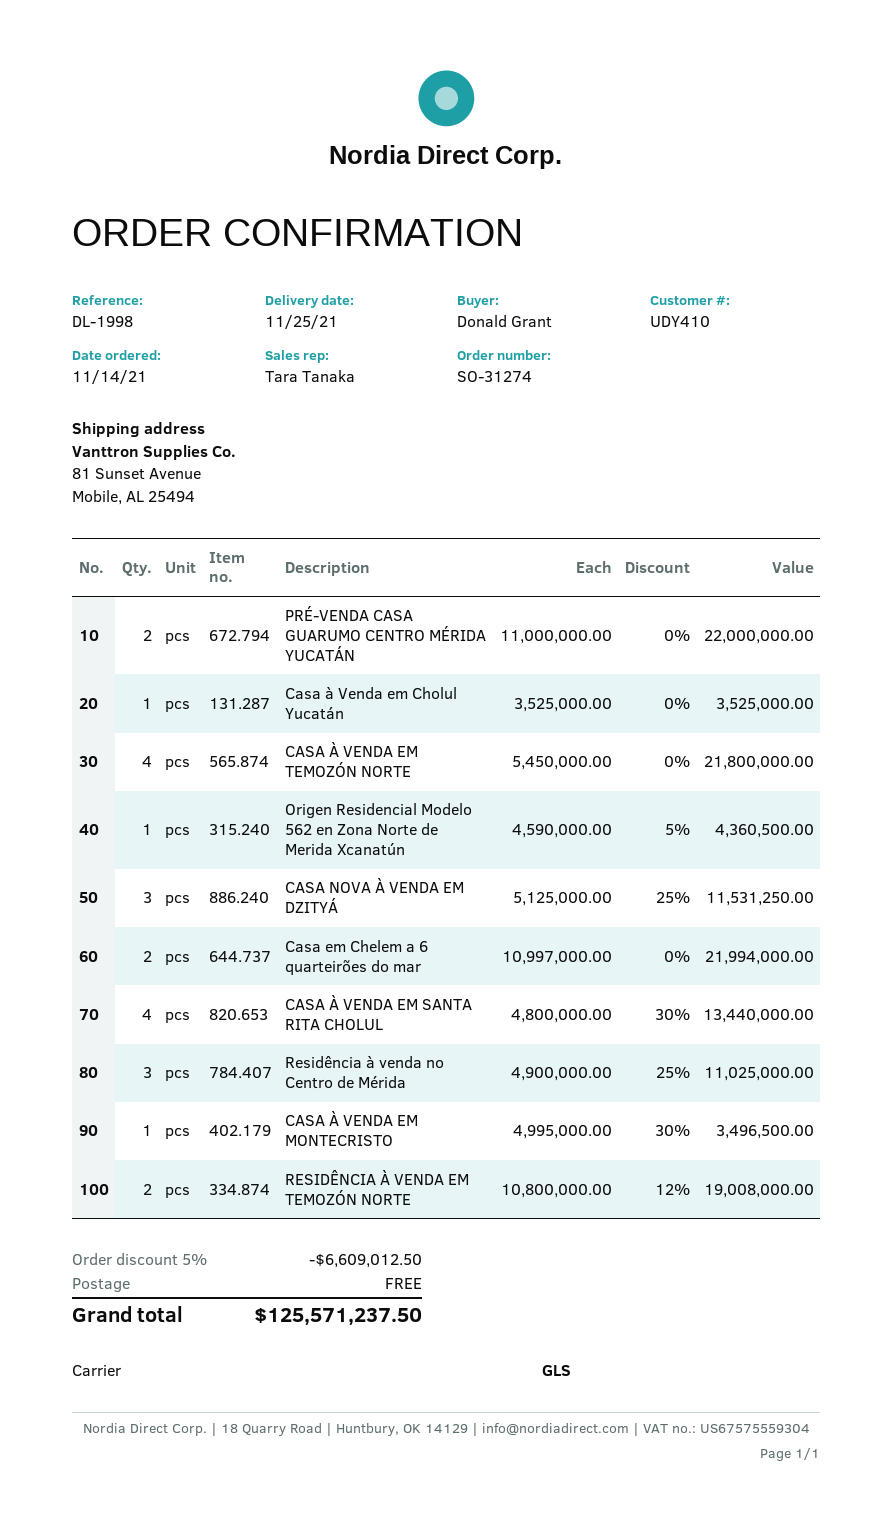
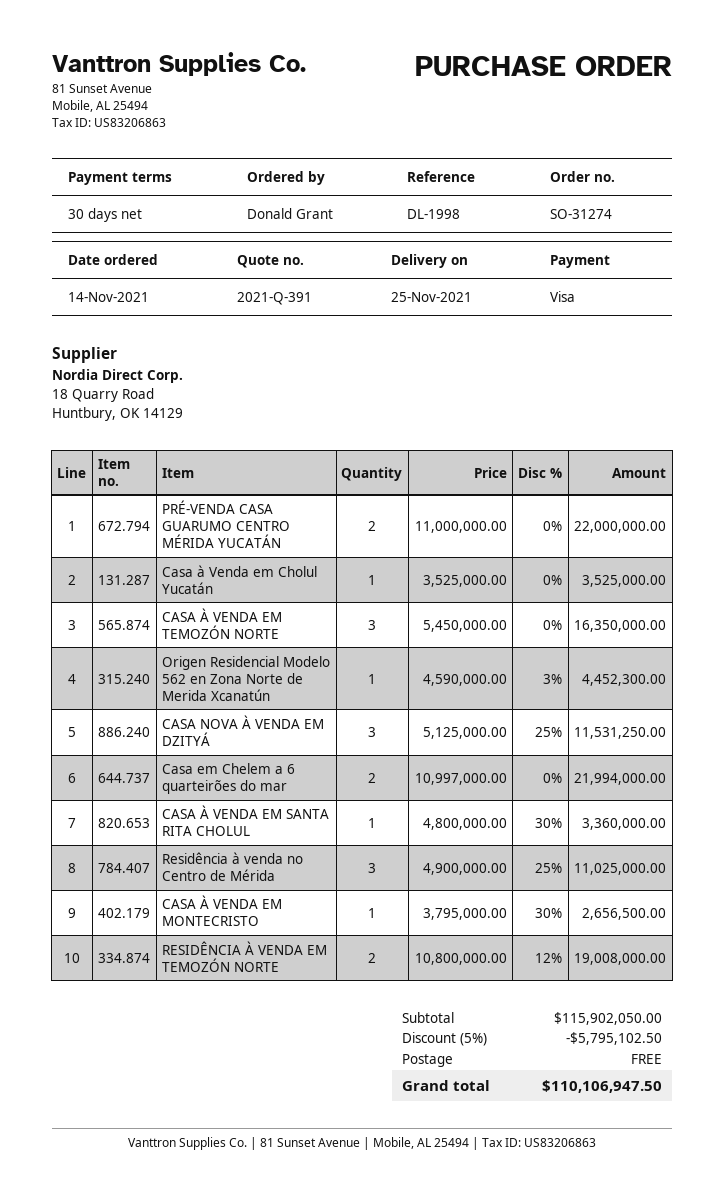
CASA À VENDA EM TEMOZÓN NORTE: 4 x 5450000.00 = 21800000.00 -> 3 x 5450000.00 = 16350000.00
Origen Residencial Modelo 562 en Zona Norte de Merida Xcanatún: 1 x 4590000.00 - 5% = 4360500.00 -> 1 x 4590000.00 - 3% = 4452300.00
CASA À VENDA EM SANTA RITA CHOLUL: 4 x 4800000.00 - 30% = 13440000.00 -> 1 x 4800000.00 - 30% = 3360000.00
CASA À VENDA EM MONTECRISTO: 1 x 4995000.00 - 30% = 3496500.00 -> 1 x 3795000.00 - 30% = 2656500.00
discount: 5% = 6609012.50 -> 5% = 5795102.50
total: 125571237.50 -> 110106947.50

